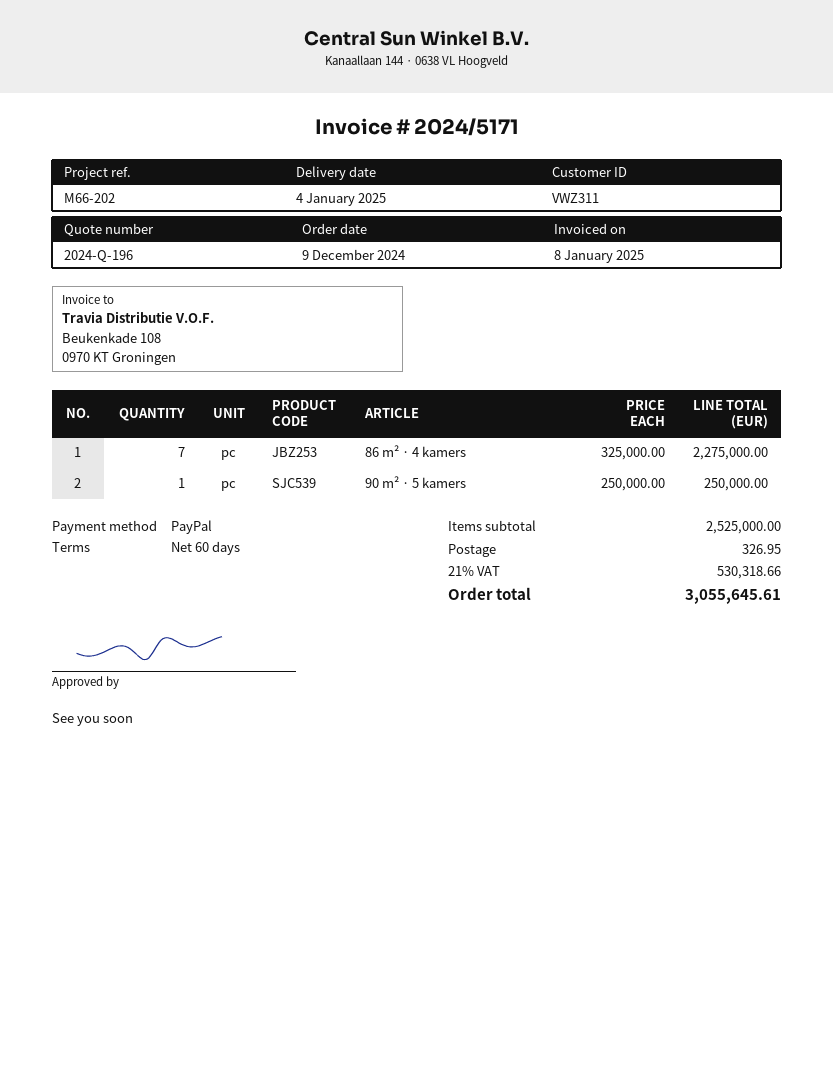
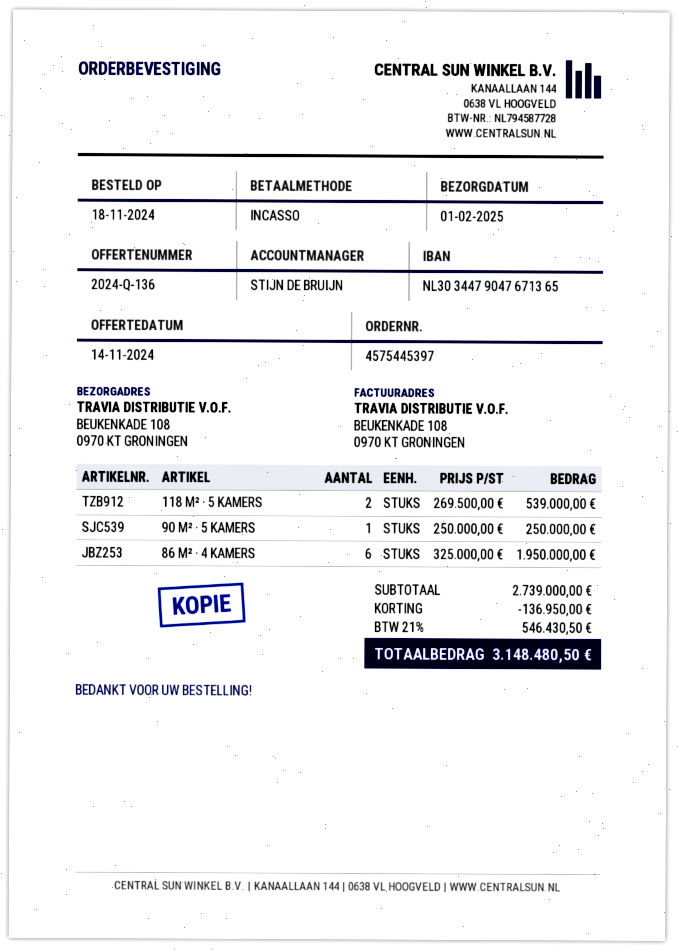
quote number: 2024-Q-196 -> 2024-Q-136
order date: 2024-12-09 -> 2024-11-18
delivery date: 2025-01-04 -> 2025-02-01
payment method: PayPal -> direct debit
86 m² · 4 kamers: 7 x 325000.00 = 2275000.00 -> 6 x 325000.00 = 1950000.00
118 M² · 5 KAMERS: none -> 2 x 269500.00 = 539000.00
subtotal: 2525000.00 -> 2739000.00
discount: none -> 136950.00
shipping: 326.95 -> none
tax: 21% = 530318.66 -> 21% = 546430.50
total: 3055645.61 -> 3148480.50

